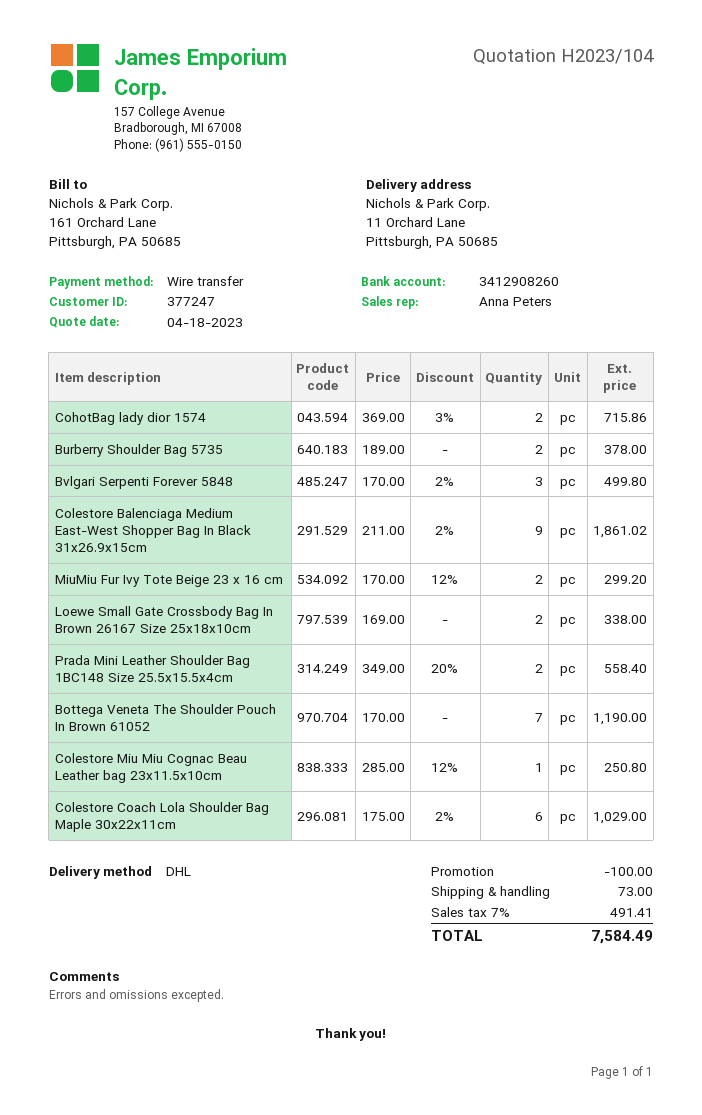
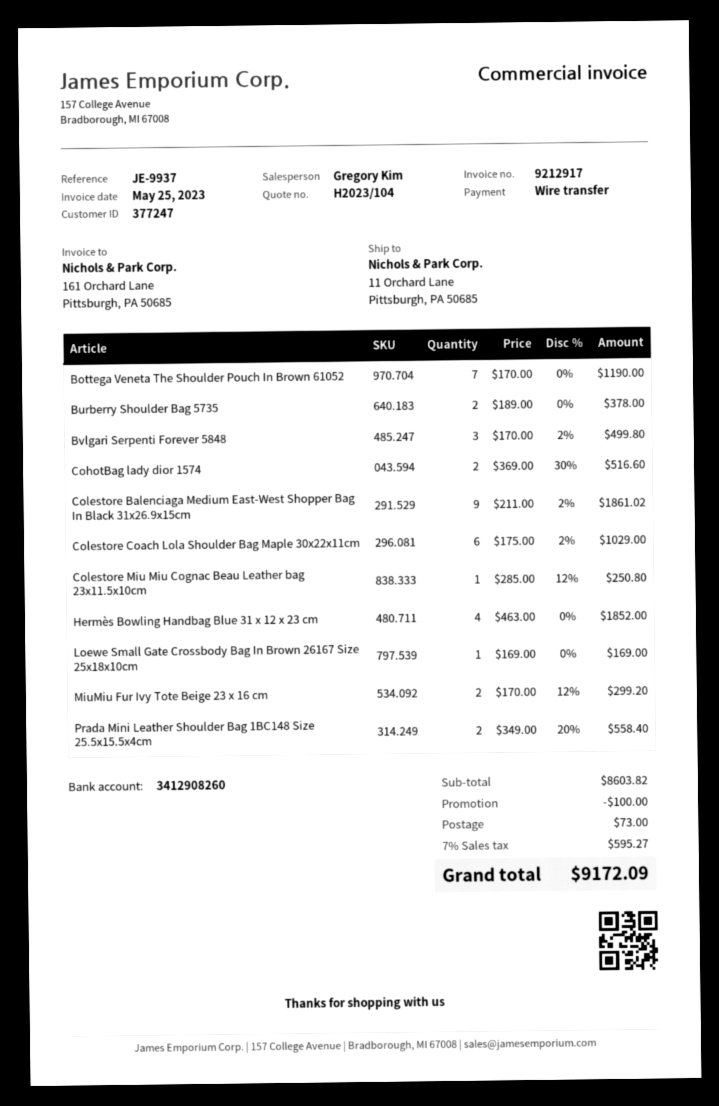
sales rep: Anna Peters -> Gregory Kim
CohotBag lady dior 1574: 2 x 369.00 - 3% = 715.86 -> 2 x 369.00 - 30% = 516.60
Loewe Small Gate Crossbody Bag In Brown 26167 Size 25x18x10cm: 2 x 169.00 = 338.00 -> 1 x 169.00 = 169.00
Hermès Bowling Handbag Blue 31 x 12 x 23 cm: none -> 4 x 463.00 = 1852.00
tax: 7% = 491.41 -> 7% = 595.27
total: 7584.49 -> 9172.09

